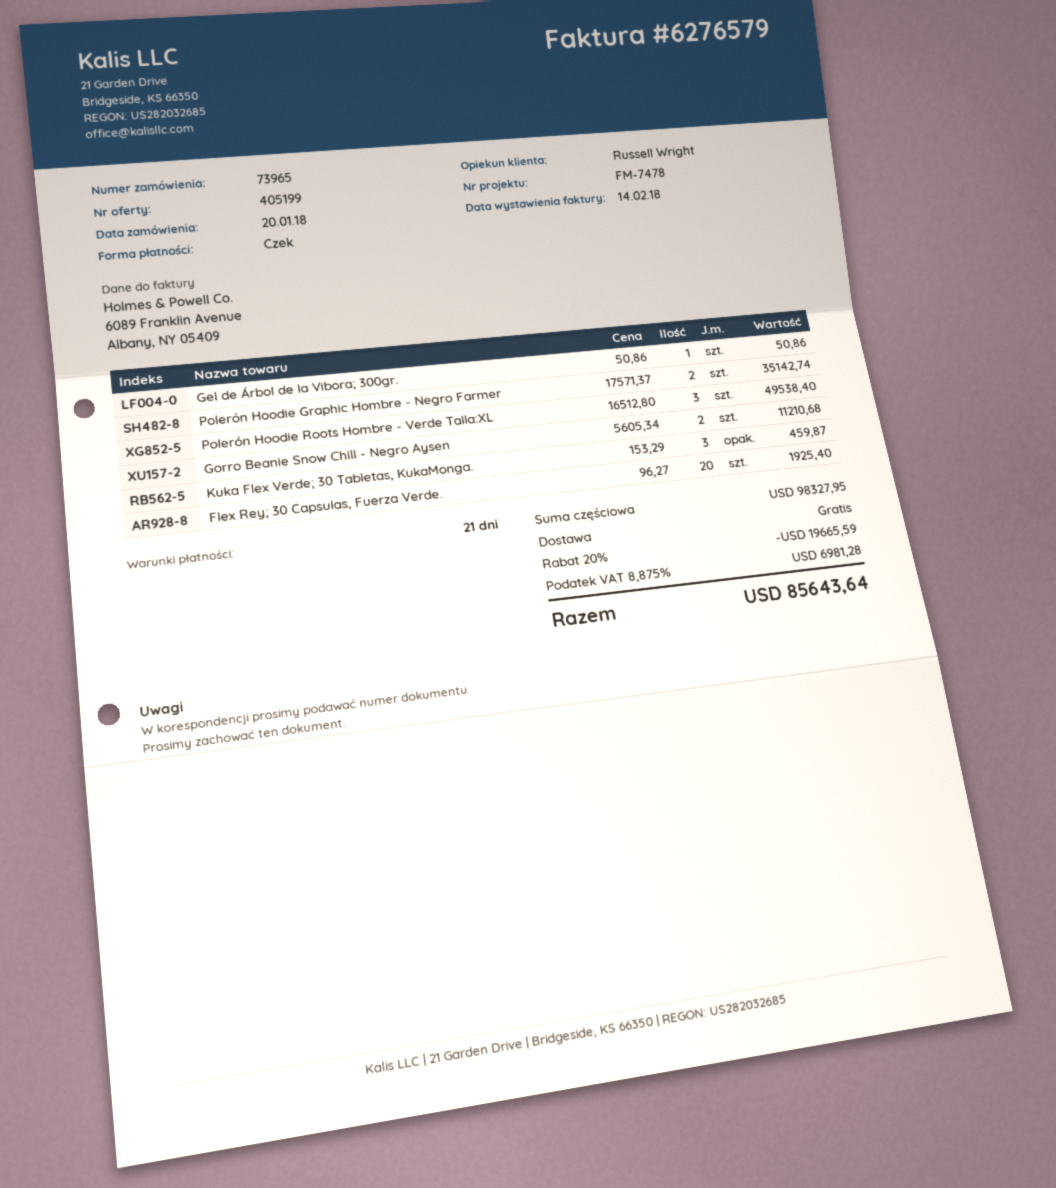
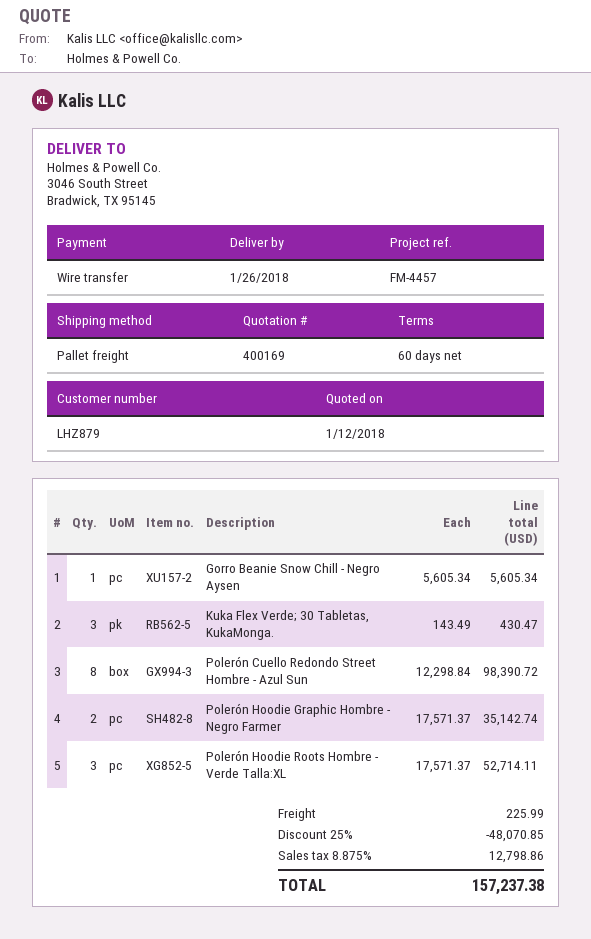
quote number: 405199 -> 400169
payment terms: 21 days -> 60 days
reference: FM-7478 -> FM-4457
payment method: cheque -> bank transfer
Gel de Árbol de la Vibora; 300gr.: 1 x 50.86 = 50.86 -> none
Polerón Hoodie Roots Hombre - Verde Talla:XL: 3 x 16512.80 = 49538.40 -> 3 x 17571.37 = 52714.11
Gorro Beanie Snow Chill - Negro Aysen: 2 x 5605.34 = 11210.68 -> 1 x 5605.34 = 5605.34
Kuka Flex Verde; 30 Tabletas, KukaMonga.: 3 x 153.29 = 459.87 -> 3 x 143.49 = 430.47
Flex Rey; 30 Capsulas, Fuerza Verde.: 20 x 96.27 = 1925.40 -> none
Polerón Cuello Redondo Street Hombre - Azul Sun: none -> 8 x 12298.84 = 98390.72
discount: 20% = 19665.59 -> 25% = 48070.85
shipping: 0.00 -> 225.99
tax: 8.875% = 6981.28 -> 8.875% = 12798.86
total: 85643.64 -> 157237.38

